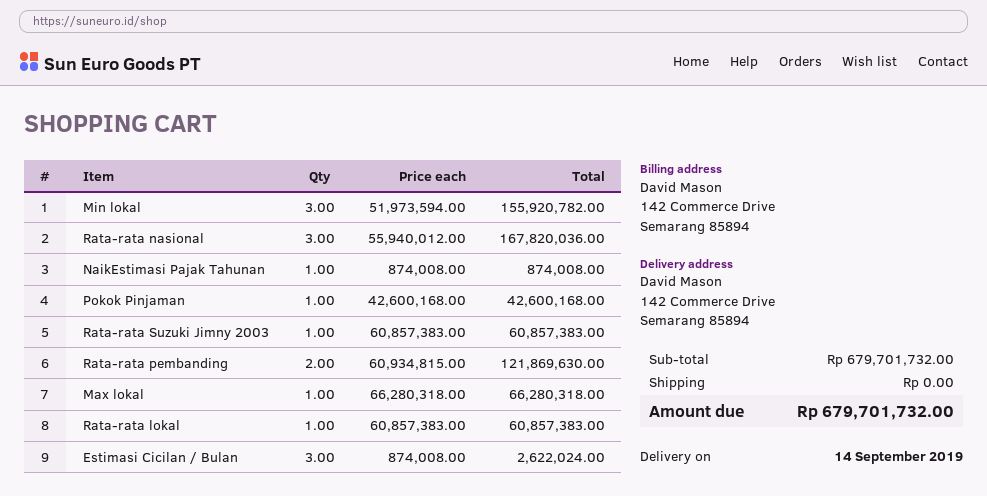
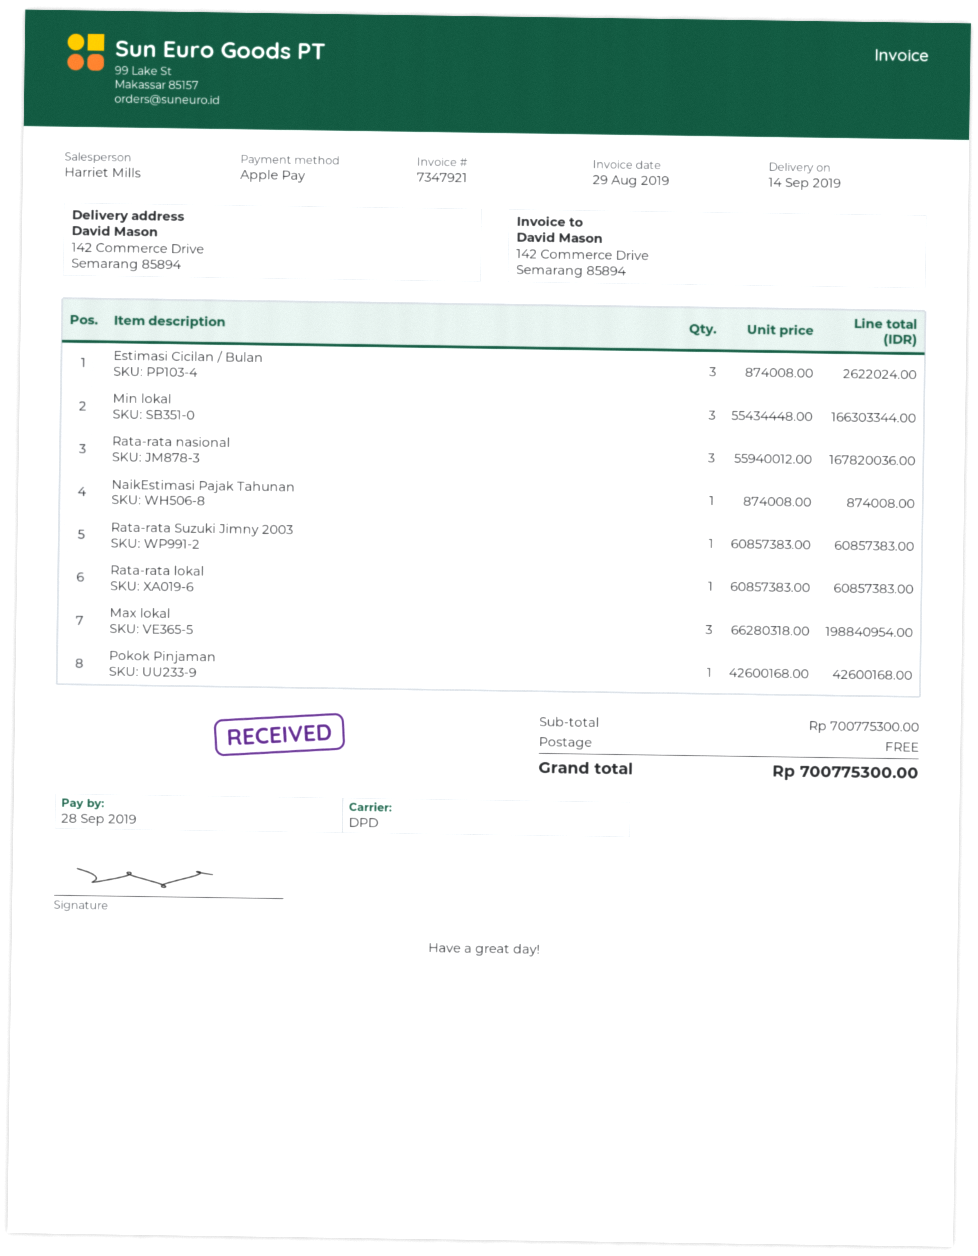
Min lokal: 3 x 51973594.00 = 155920782.00 -> 3 x 55434448.00 = 166303344.00
Rata-rata pembanding: 2 x 60934815.00 = 121869630.00 -> none
Max lokal: 1 x 66280318.00 = 66280318.00 -> 3 x 66280318.00 = 198840954.00
subtotal: 679701732.00 -> 700775300.00
total: 679701732.00 -> 700775300.00

